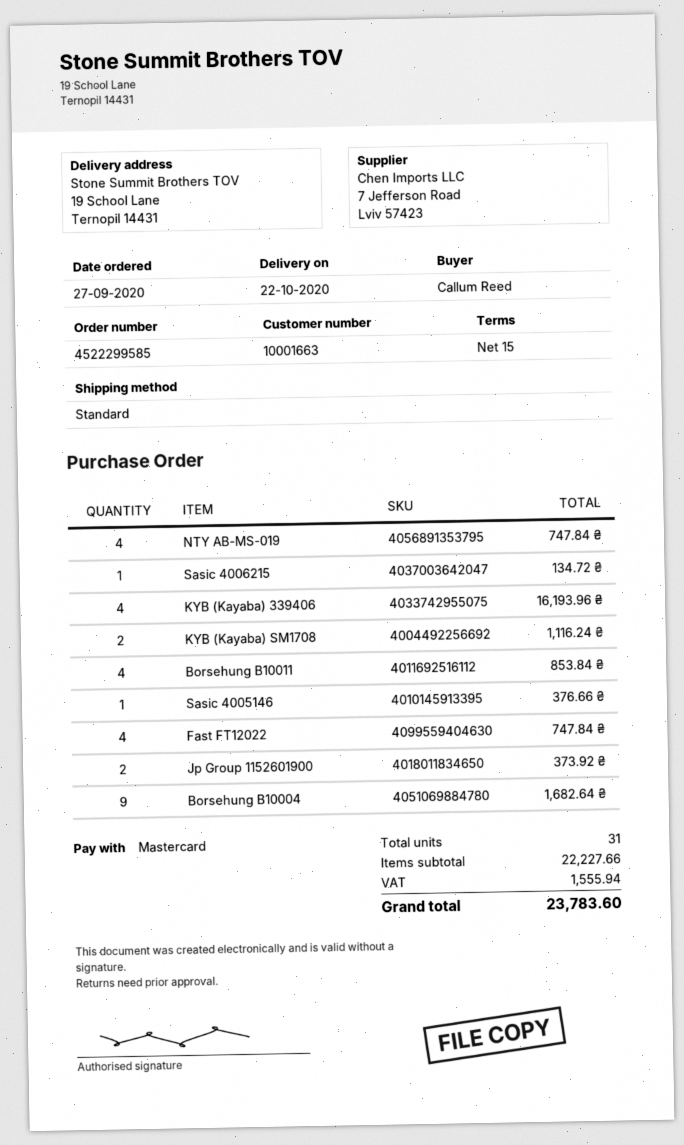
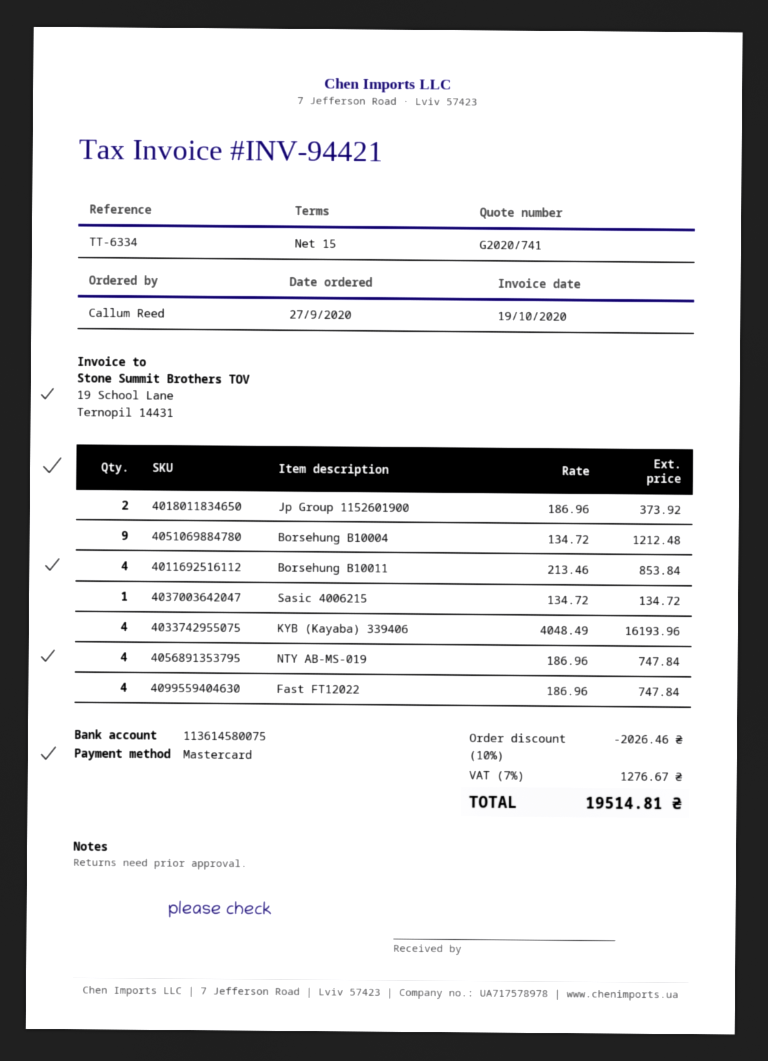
KYB (Kayaba) SM1708: 2 for 1116.24 -> none
Sasic 4005146: 1 for 376.66 -> none
Borsehung B10004: 9 for 1682.64 -> 9 for 1212.48
discount: none -> 10% = 2026.46
tax: 1555.94 -> 1276.67
total: 23783.60 -> 19514.81

